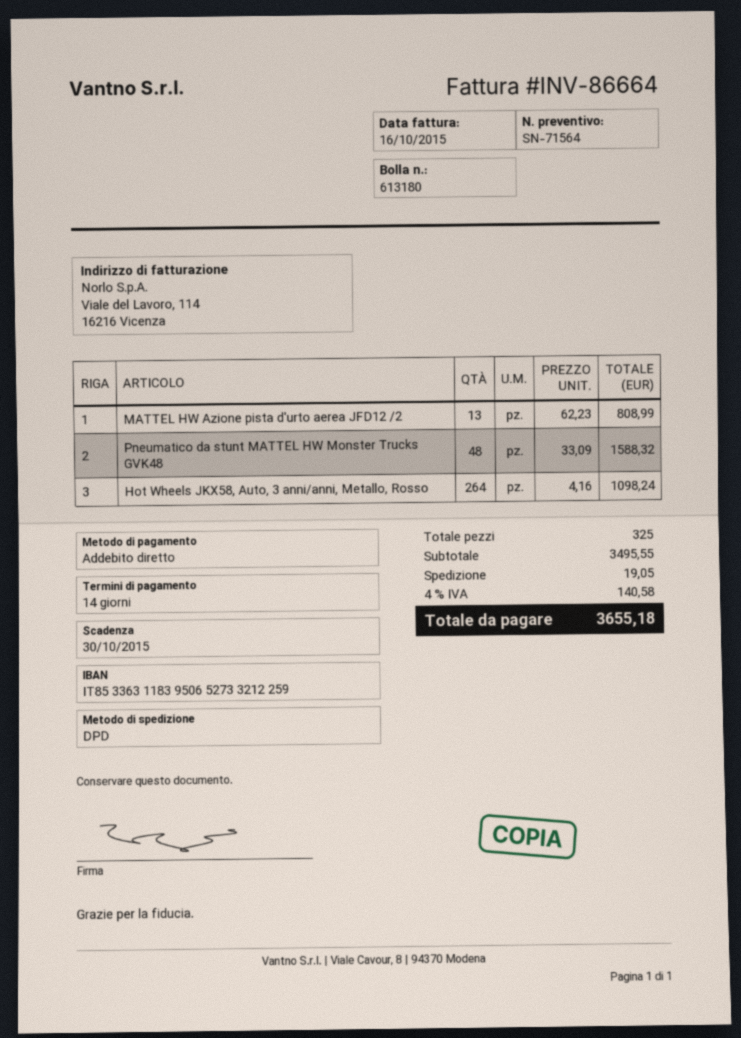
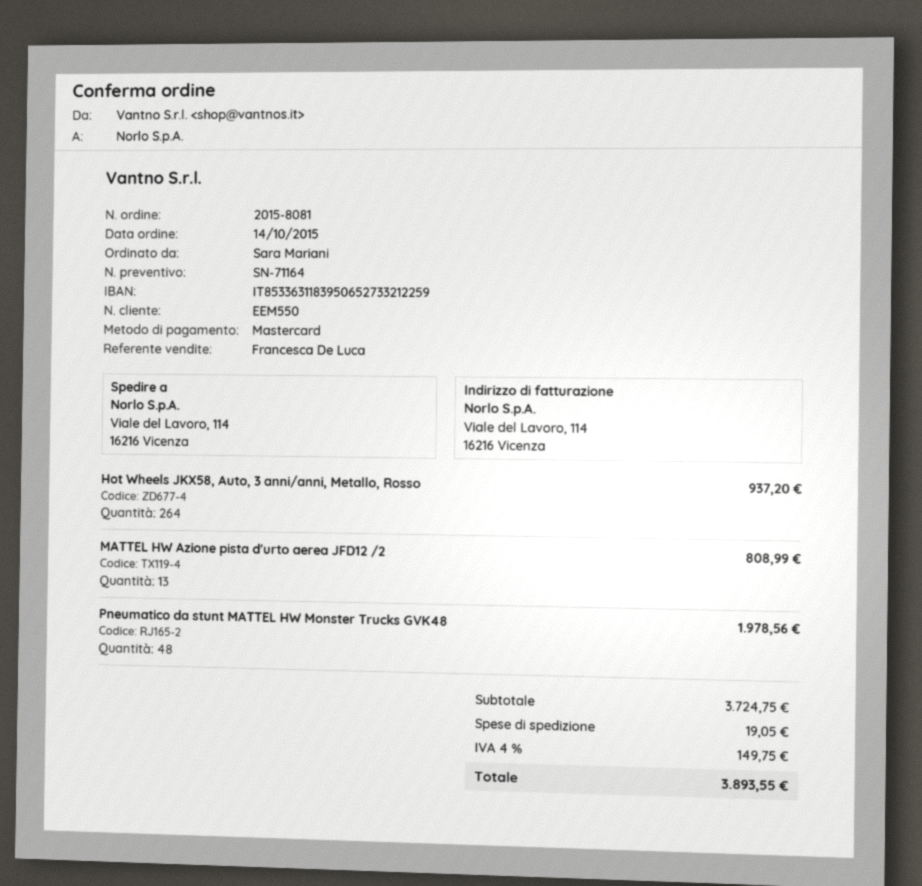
quote number: SN-71564 -> SN-71164
payment method: direct debit -> Mastercard
Pneumatico da stunt MATTEL HW Monster Trucks GVK48: 48 for 1588.32 -> 48 for 1978.56
Hot Wheels JKX58, Auto, 3 anni/anni, Metallo, Rosso: 264 for 1098.24 -> 264 for 937.20
subtotal: 3495.55 -> 3724.75
tax: 4% = 140.58 -> 4% = 149.75
total: 3655.18 -> 3893.55

